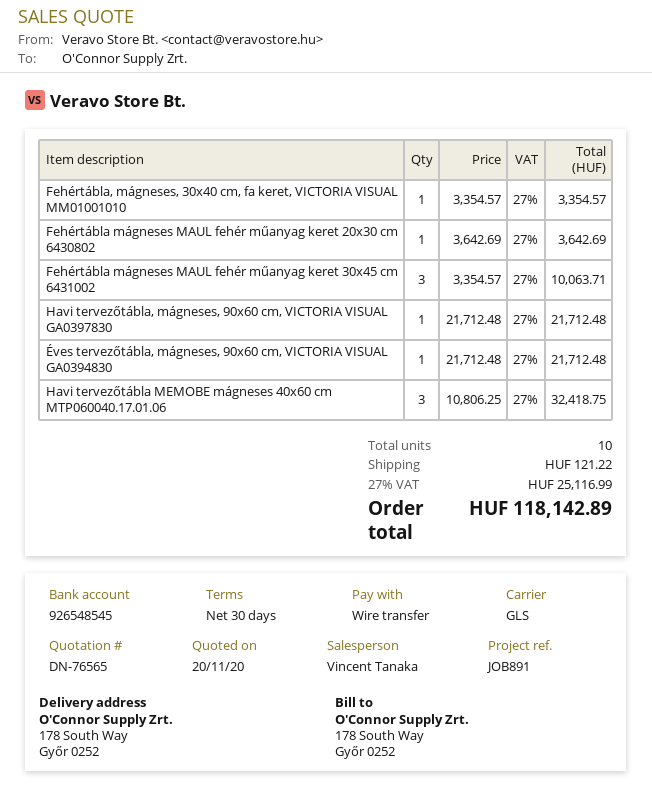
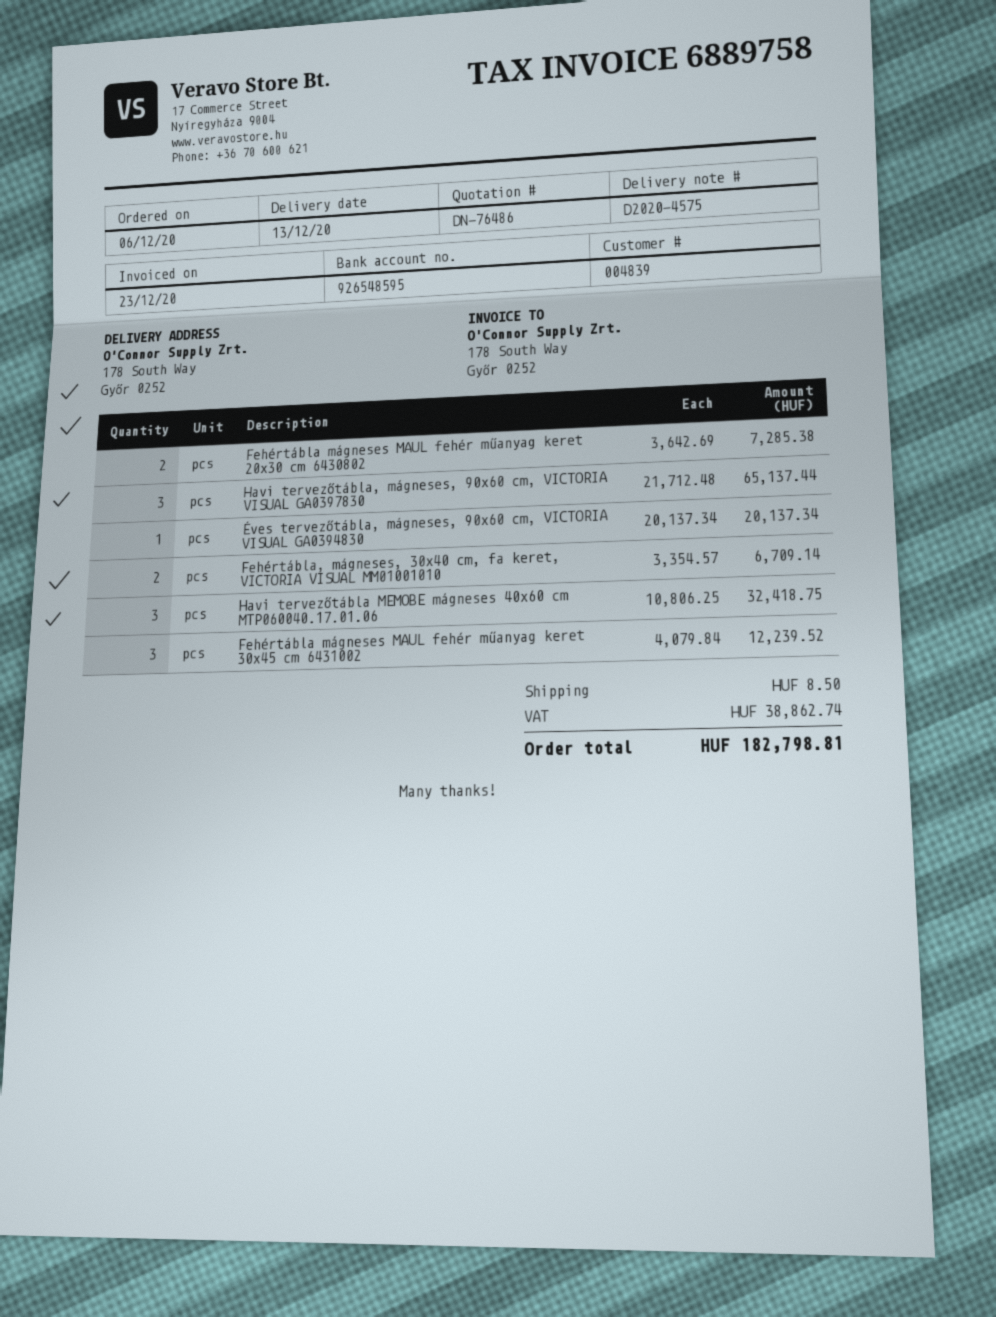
quote number: DN-76565 -> DN-76486
bank account: 926548545 -> 926548595
Fehértábla, mágneses, 30x40 cm, fa keret, VICTORIA VISUAL MM01001010: 1 x 3354.57 = 3354.57 -> 2 x 3354.57 = 6709.14
Fehértábla mágneses MAUL fehér műanyag keret 20x30 cm 6430802: 1 x 3642.69 = 3642.69 -> 2 x 3642.69 = 7285.38
Fehértábla mágneses MAUL fehér műanyag keret 30x45 cm 6431002: 3 x 3354.57 = 10063.71 -> 3 x 4079.84 = 12239.52
Havi tervezőtábla, mágneses, 90x60 cm, VICTORIA VISUAL GA0397830: 1 x 21712.48 = 21712.48 -> 3 x 21712.48 = 65137.44
Éves tervezőtábla, mágneses, 90x60 cm, VICTORIA VISUAL GA0394830: 1 x 21712.48 = 21712.48 -> 1 x 20137.34 = 20137.34
shipping: 121.22 -> 8.50
tax: 25116.99 -> 38862.74
total: 118142.89 -> 182798.81

